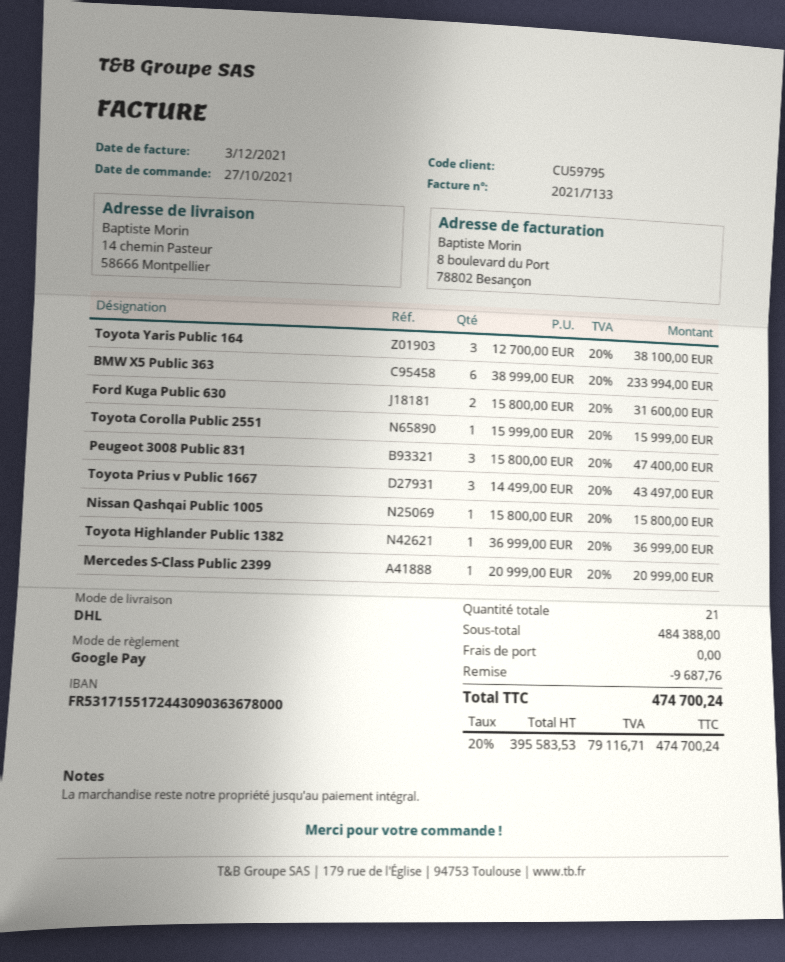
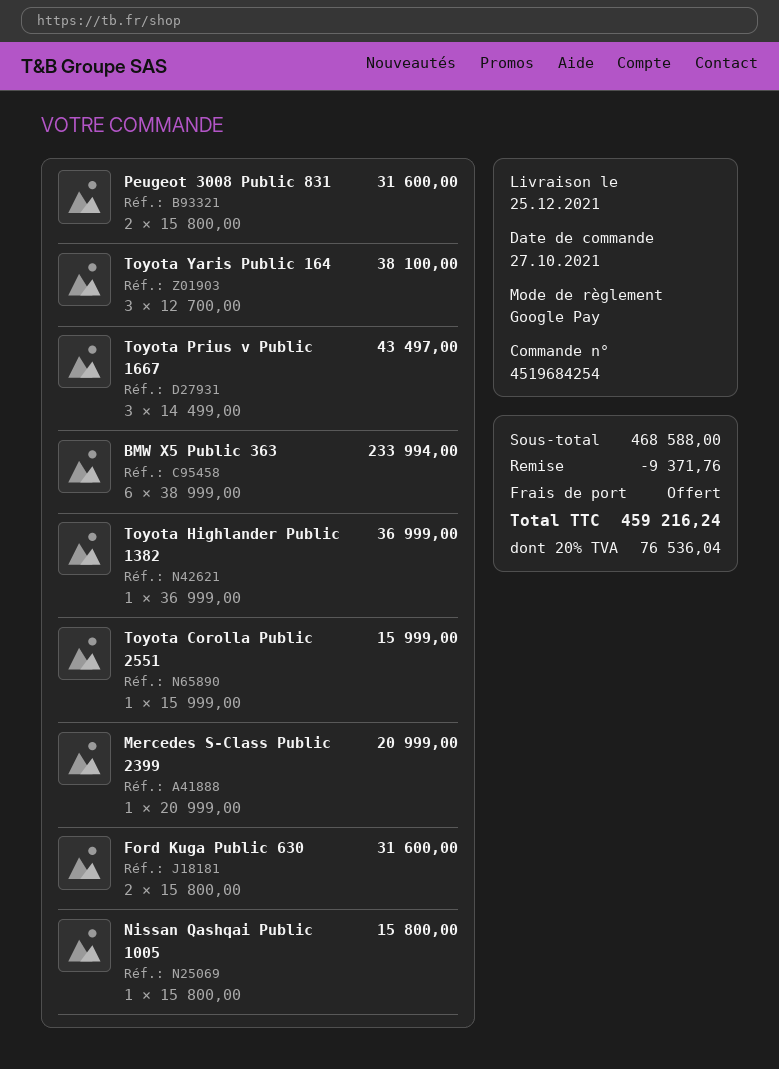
Peugeot 3008 Public 831: 3 x 15800.00 = 47400.00 -> 2 x 15800.00 = 31600.00
subtotal: 484388.00 -> 468588.00
discount: 9687.76 -> 9371.76
tax: 20% = 79116.71 -> 20% = 76536.04
total: 474700.24 -> 459216.24

